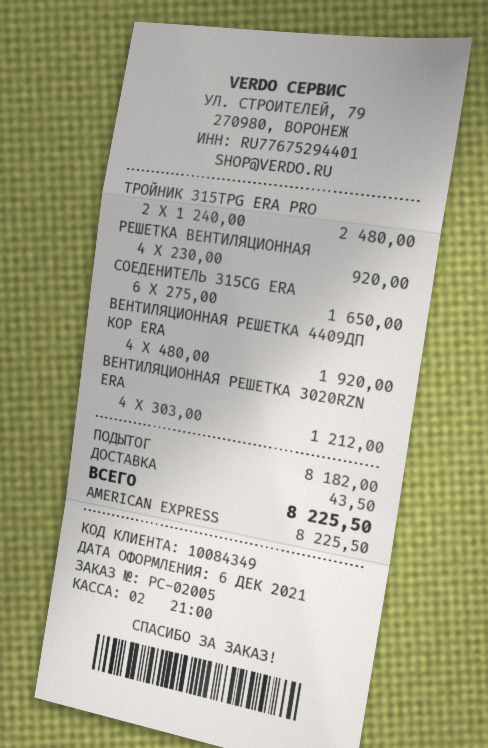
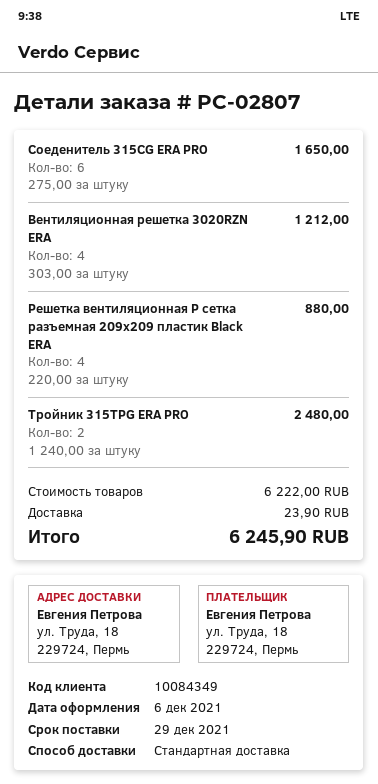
order number: PC-02005 -> PC-02807
РЕШЕТКА ВЕНТИЛЯЦИОННАЯ: 4 x 230.00 = 920.00 -> 4 x 220.00 = 880.00
ВЕНТИЛЯЦИОННАЯ РЕШЕТКА 4409ДП КОР ERA: 4 x 480.00 = 1920.00 -> none
subtotal: 8182.00 -> 6222.00
shipping: 43.50 -> 23.90
total: 8225.50 -> 6245.90

